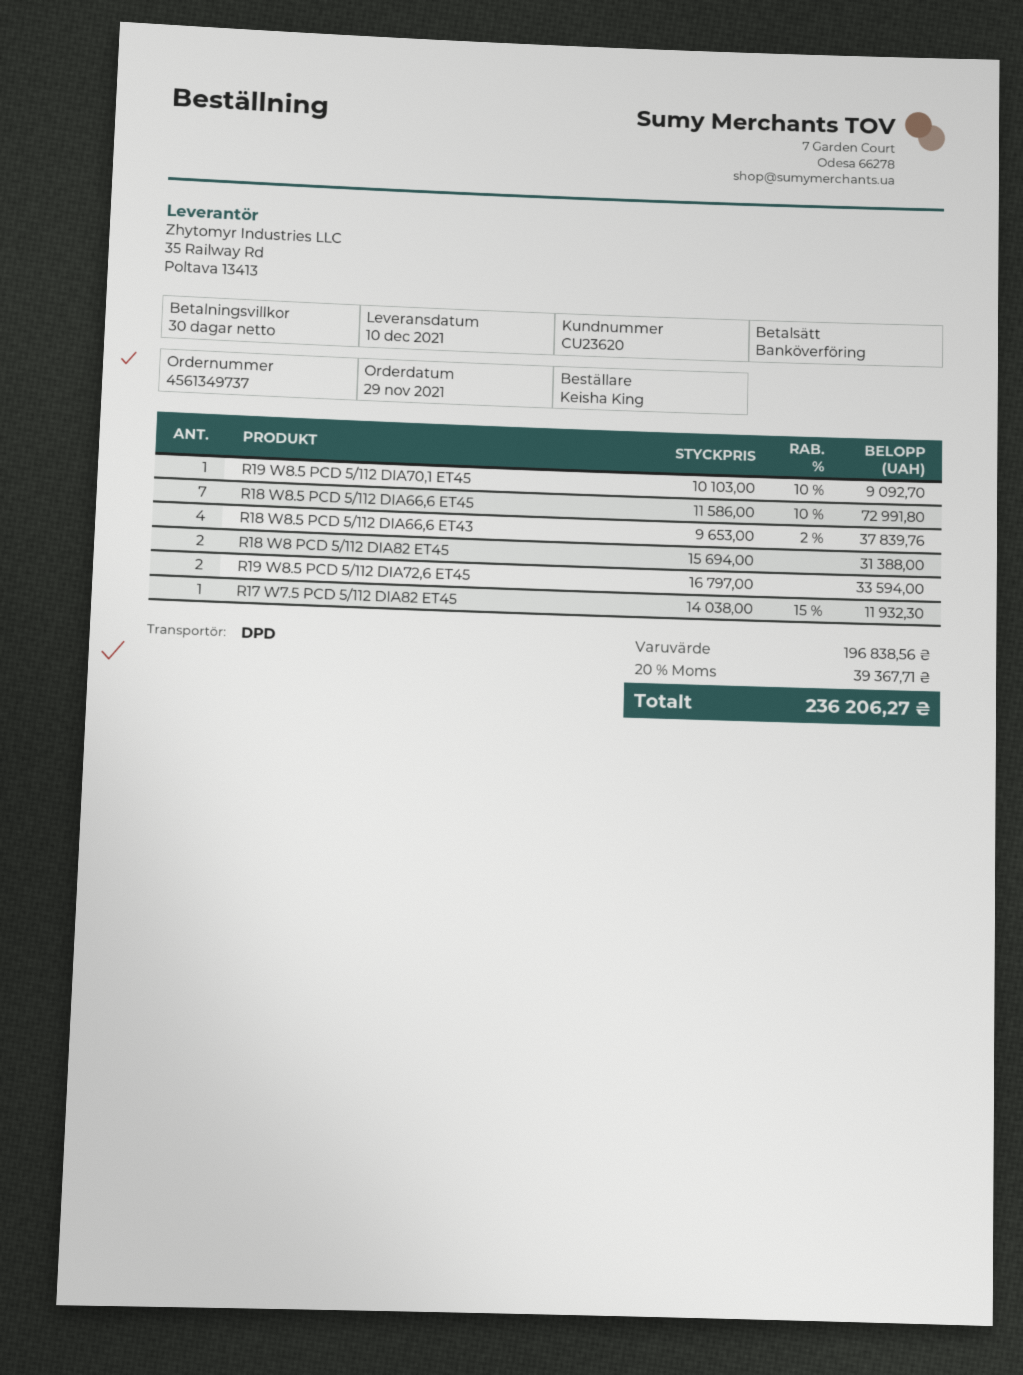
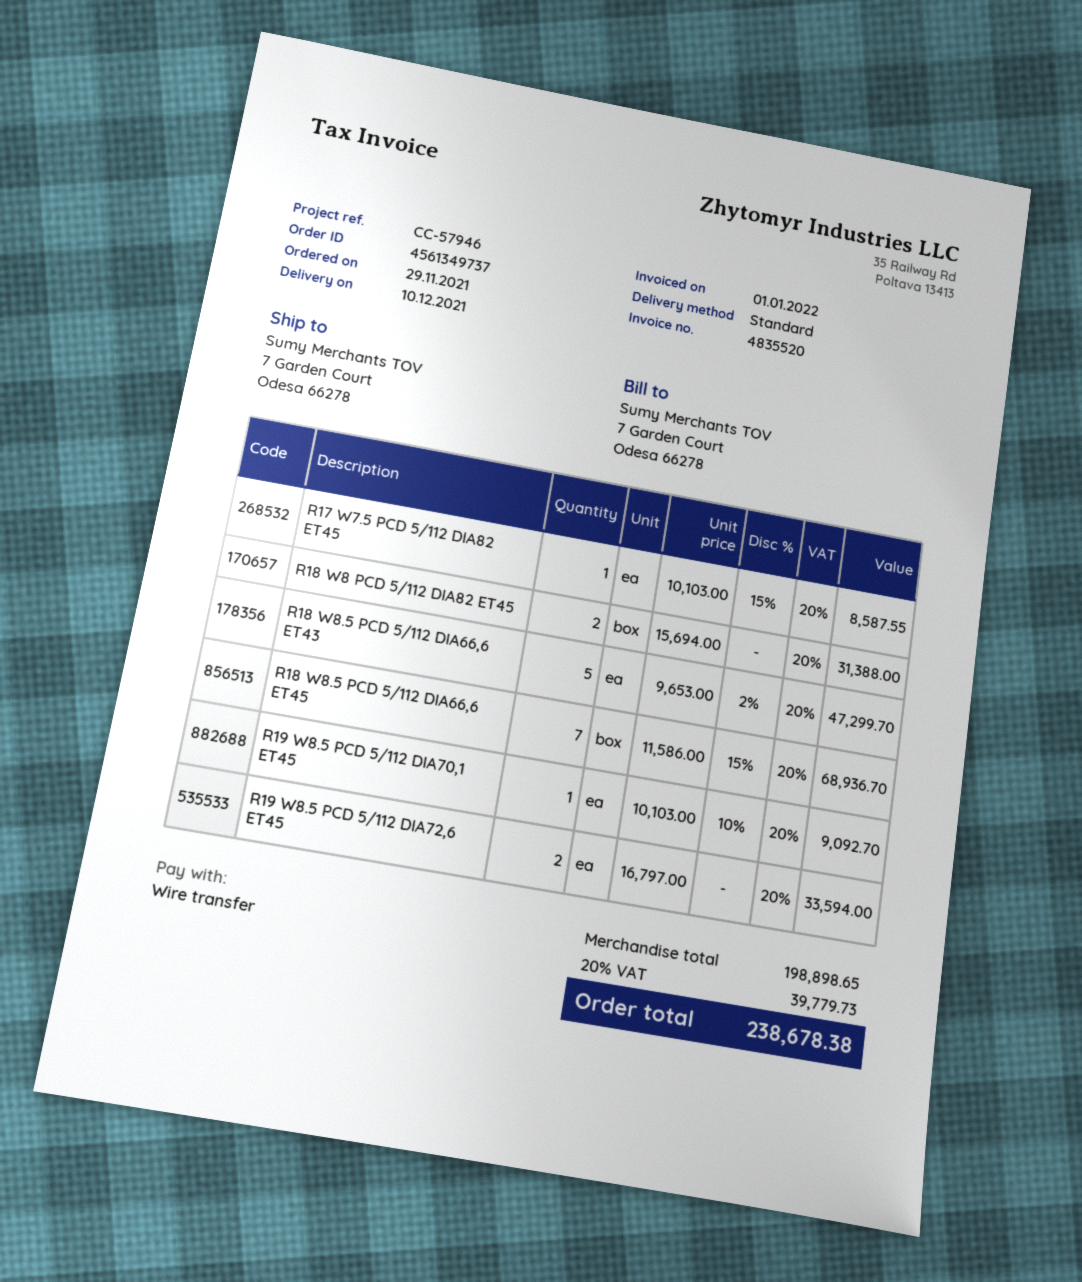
shipping method: DPD -> standard
R18 W8.5 PCD 5/112 DIA66,6 ET45: 7 x 11586.00 - 10% = 72991.80 -> 7 x 11586.00 - 15% = 68936.70
R18 W8.5 PCD 5/112 DIA66,6 ET43: 4 x 9653.00 - 2% = 37839.76 -> 5 x 9653.00 - 2% = 47299.70
R17 W7.5 PCD 5/112 DIA82 ET45: 1 x 14038.00 - 15% = 11932.30 -> 1 x 10103.00 - 15% = 8587.55
subtotal: 196838.56 -> 198898.65
tax: 20% = 39367.71 -> 20% = 39779.73
total: 236206.27 -> 238678.38

